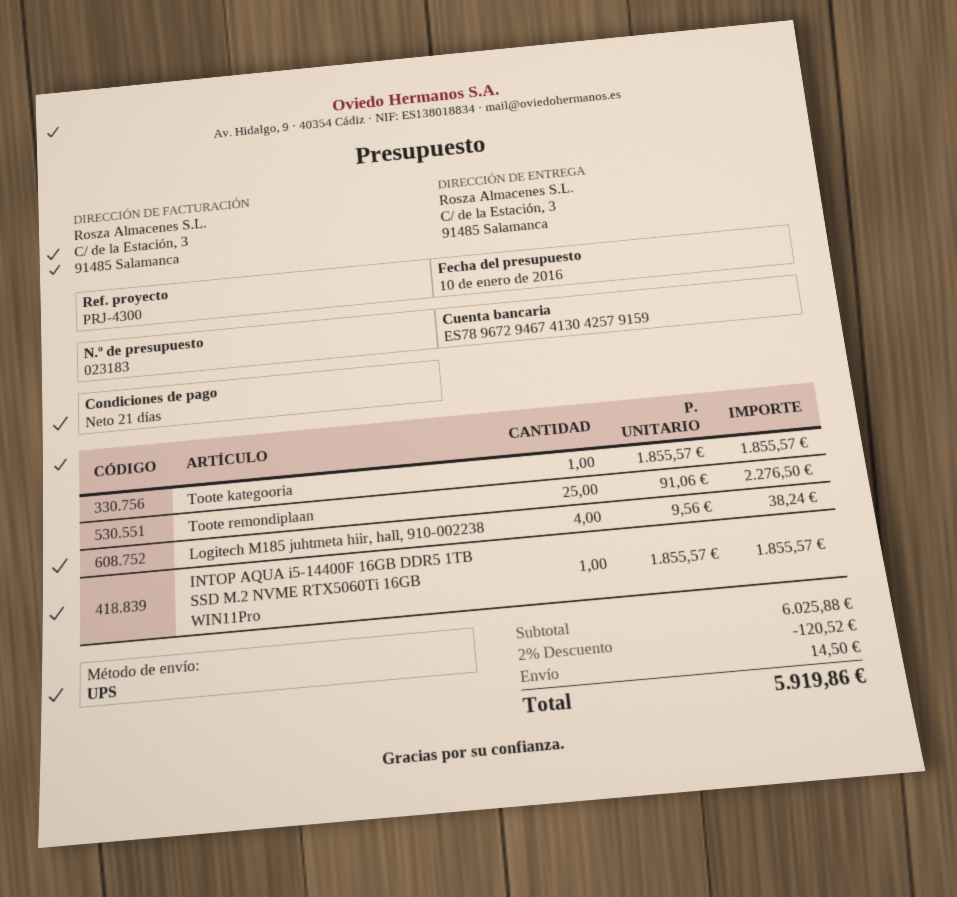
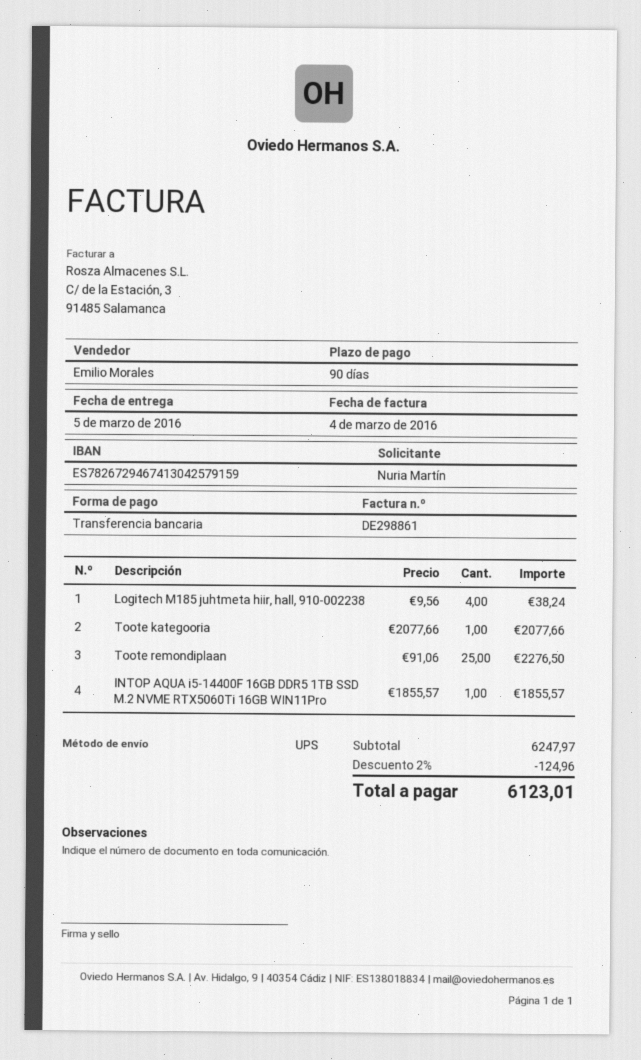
payment terms: 21 days -> 90 days
bank account: ES7896729467413042579159 -> ES7826729467413042579159
Toote kategooria: 1 x 1855.57 = 1855.57 -> 1 x 2077.66 = 2077.66
subtotal: 6025.88 -> 6247.97
discount: 2% = 120.52 -> 2% = 124.96
shipping: 14.50 -> none
total: 5919.86 -> 6123.01

